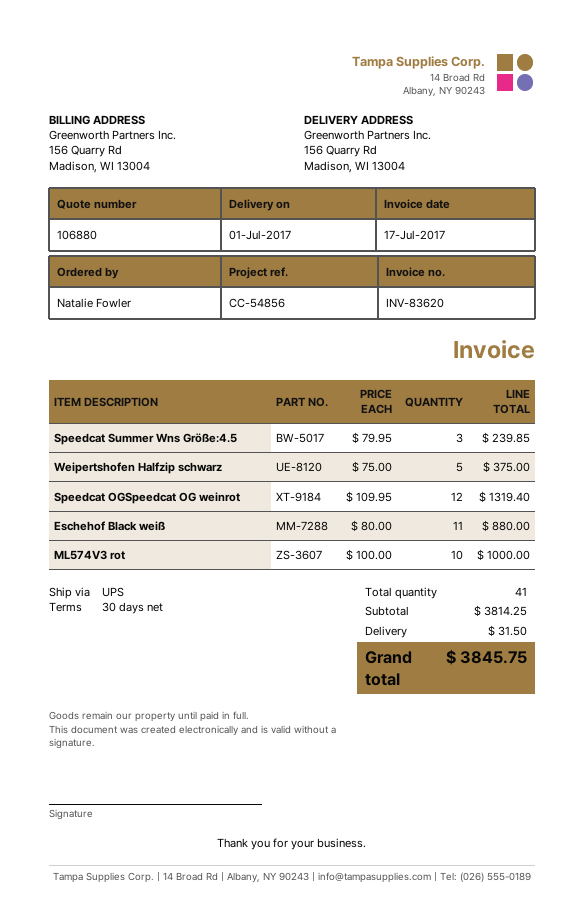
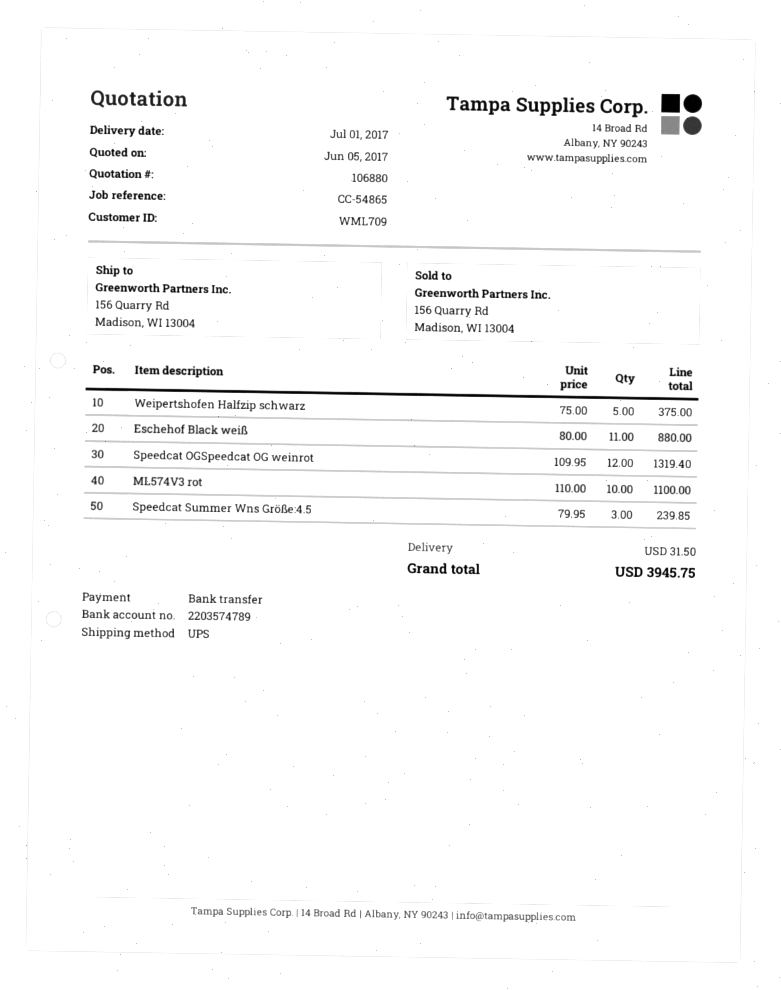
reference: CC-54856 -> CC-54865
ML574V3 rot: 10 x 100.00 = 1000.00 -> 10 x 110.00 = 1100.00
total: 3845.75 -> 3945.75

